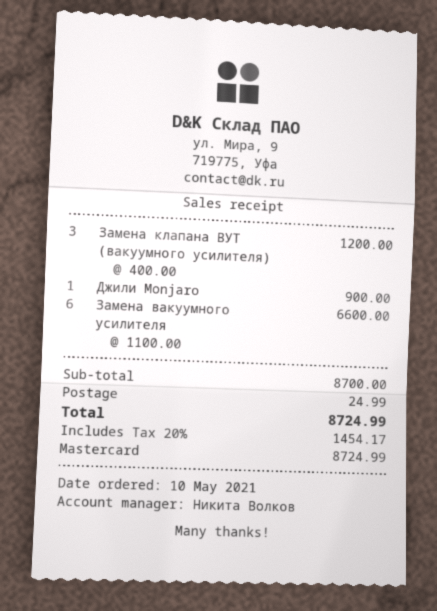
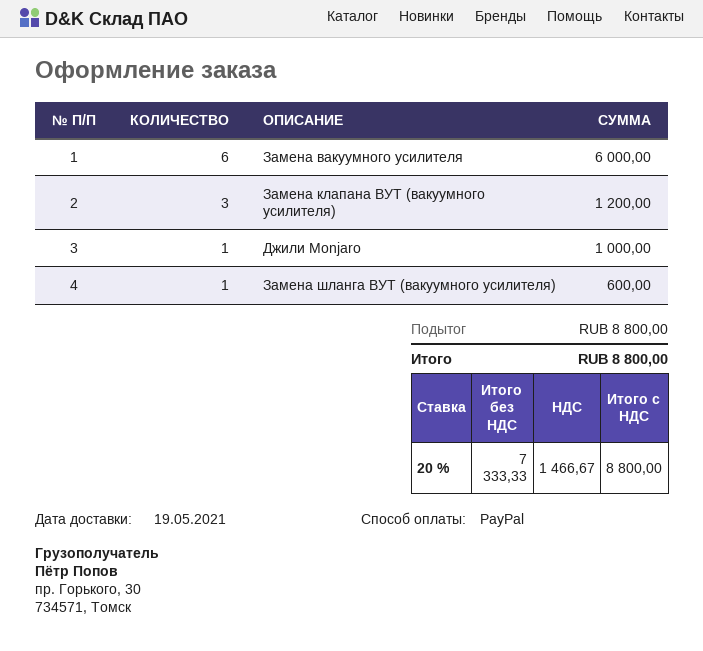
payment method: Mastercard -> PayPal
Джили Monjaro: 1 for 900.00 -> 1 for 1000.00
Замена вакуумного усилителя: 6 for 6600.00 -> 6 for 6000.00
Замена шланга ВУТ (вакуумного усилителя): none -> 1 for 600.00
subtotal: 8700.00 -> 8800.00
shipping: 24.99 -> none
tax: 20% = 1454.17 -> 20% = 1466.67
total: 8724.99 -> 8800.00

